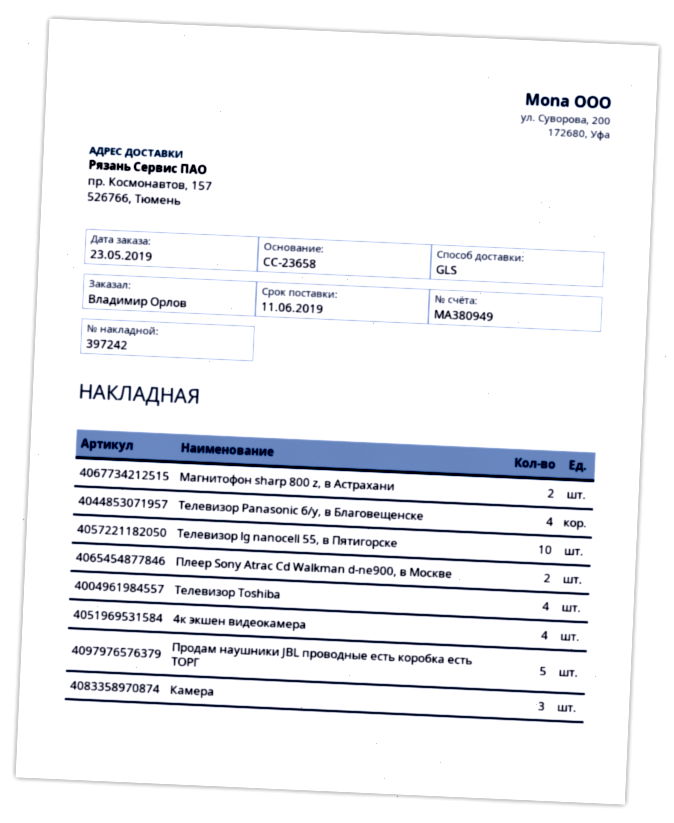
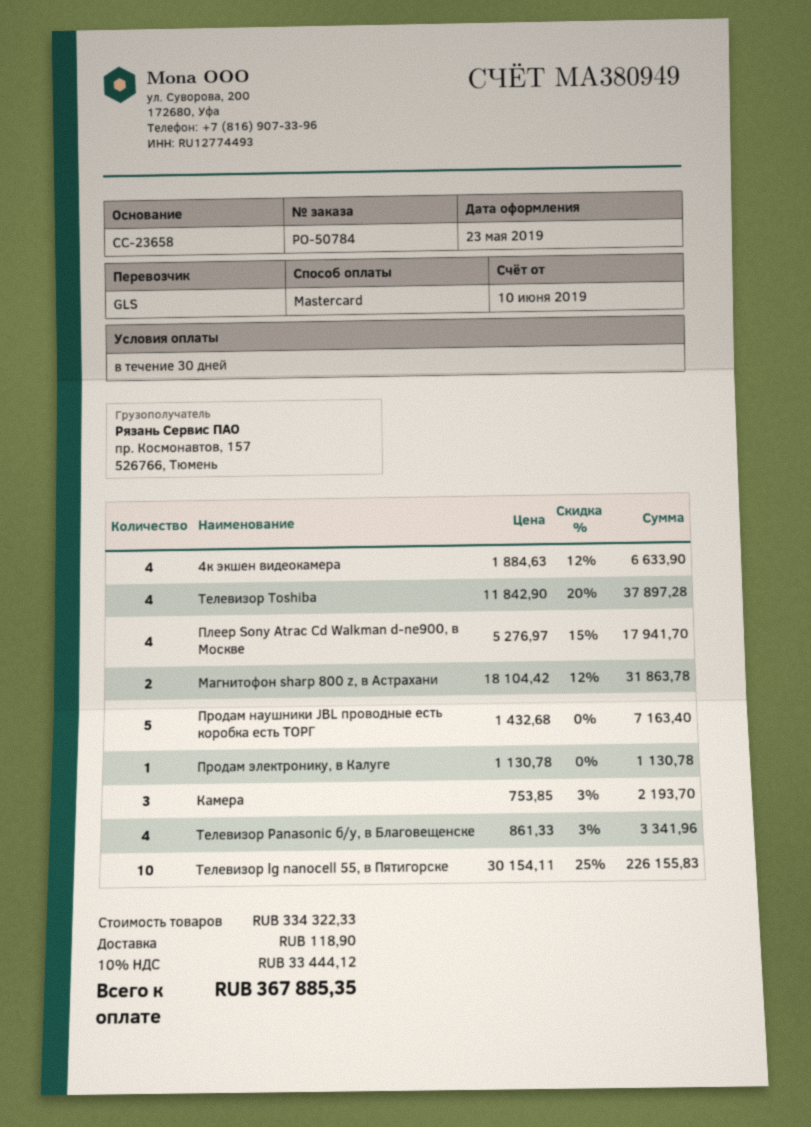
Плеер Sony Atrac Cd Walkman d-ne900, в Москве: 2 -> 4
Продам электронику, в Калуге: none -> 1

